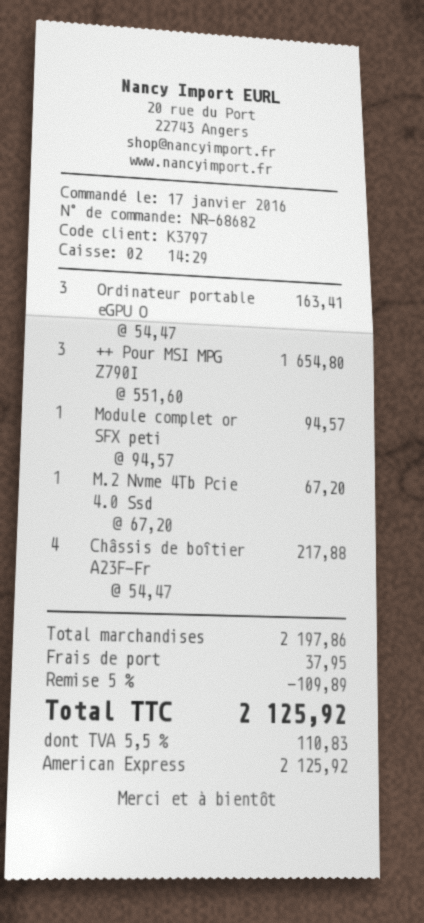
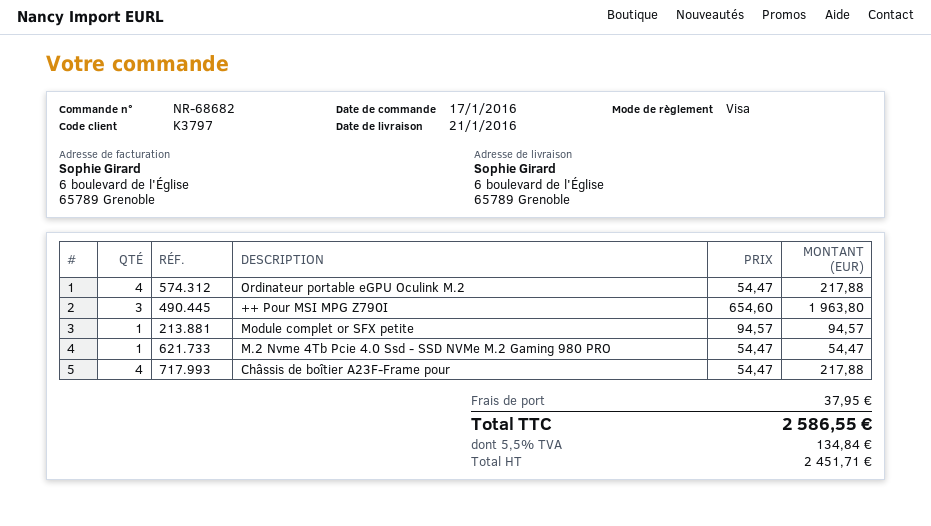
payment method: American Express -> Visa
Ordinateur portable eGPU O: 3 x 54.47 = 163.41 -> 4 x 54.47 = 217.88
++ Pour MSI MPG Z790I: 3 x 551.60 = 1654.80 -> 3 x 654.60 = 1963.80
M.2 Nvme 4Tb Pcie 4.0 Ssd: 1 x 67.20 = 67.20 -> 1 x 54.47 = 54.47
discount: 5% = 109.89 -> none
tax: 5.5% = 110.83 -> 5.5% = 134.84
total: 2125.92 -> 2586.55

